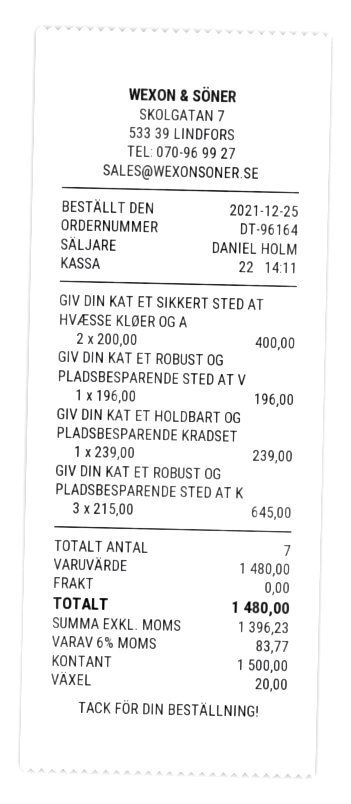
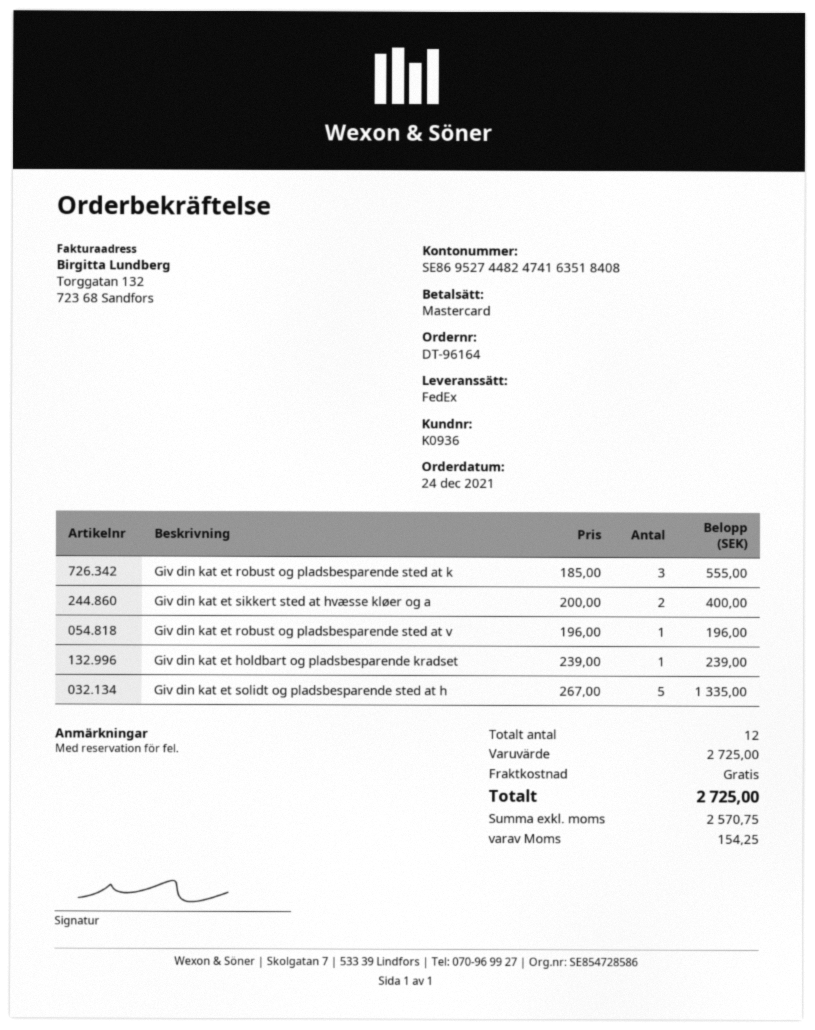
order date: 2021-12-25 -> 2021-12-24
payment method: cash -> Mastercard
GIV DIN KAT ET ROBUST OG PLADSBESPARENDE STED AT K: 3 x 215.00 = 645.00 -> 3 x 185.00 = 555.00
Giv din kat et solidt og pladsbesparende sted at h: none -> 5 x 267.00 = 1335.00
total quantity: 7 -> 12
subtotal: 1480.00 -> 2725.00
net: 1396.23 -> 2570.75
tax: 83.77 -> 154.25
total: 1480.00 -> 2725.00

